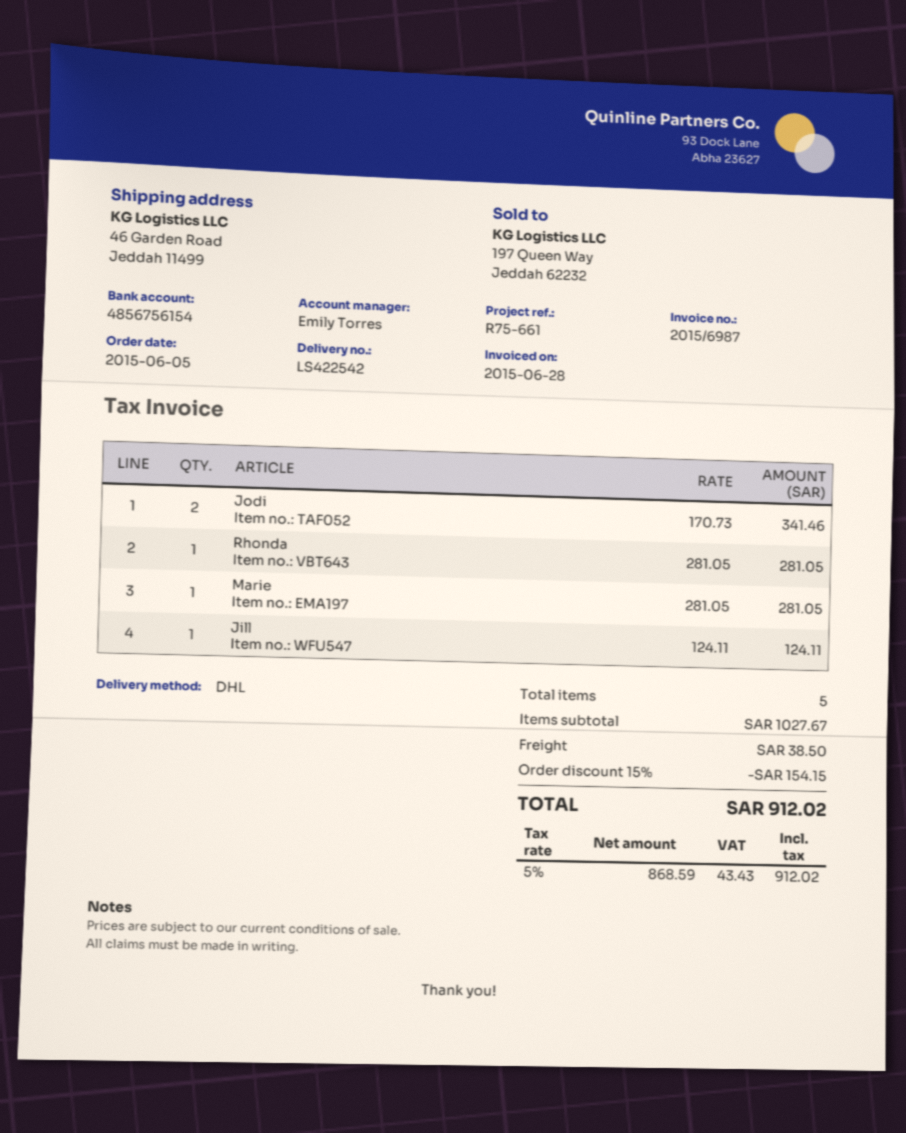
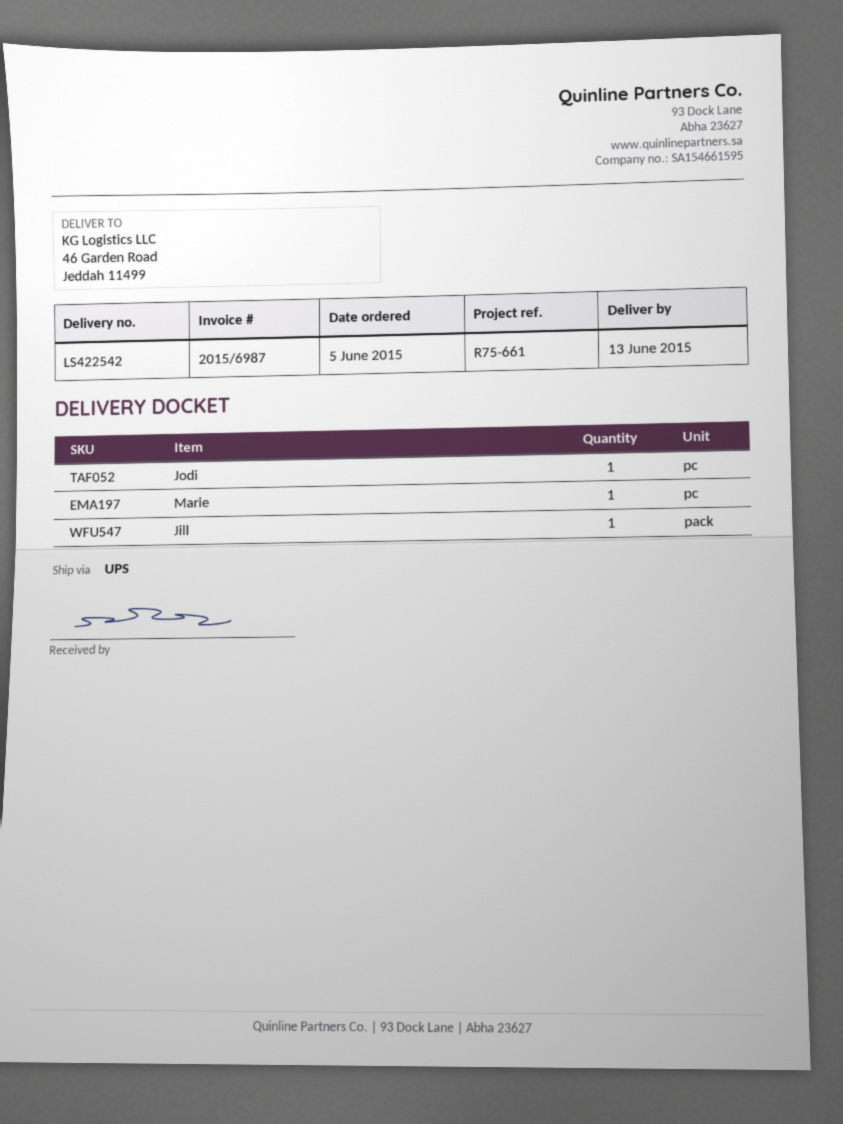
shipping method: DHL -> UPS
Jodi: 2 -> 1
Rhonda: 1 -> none

